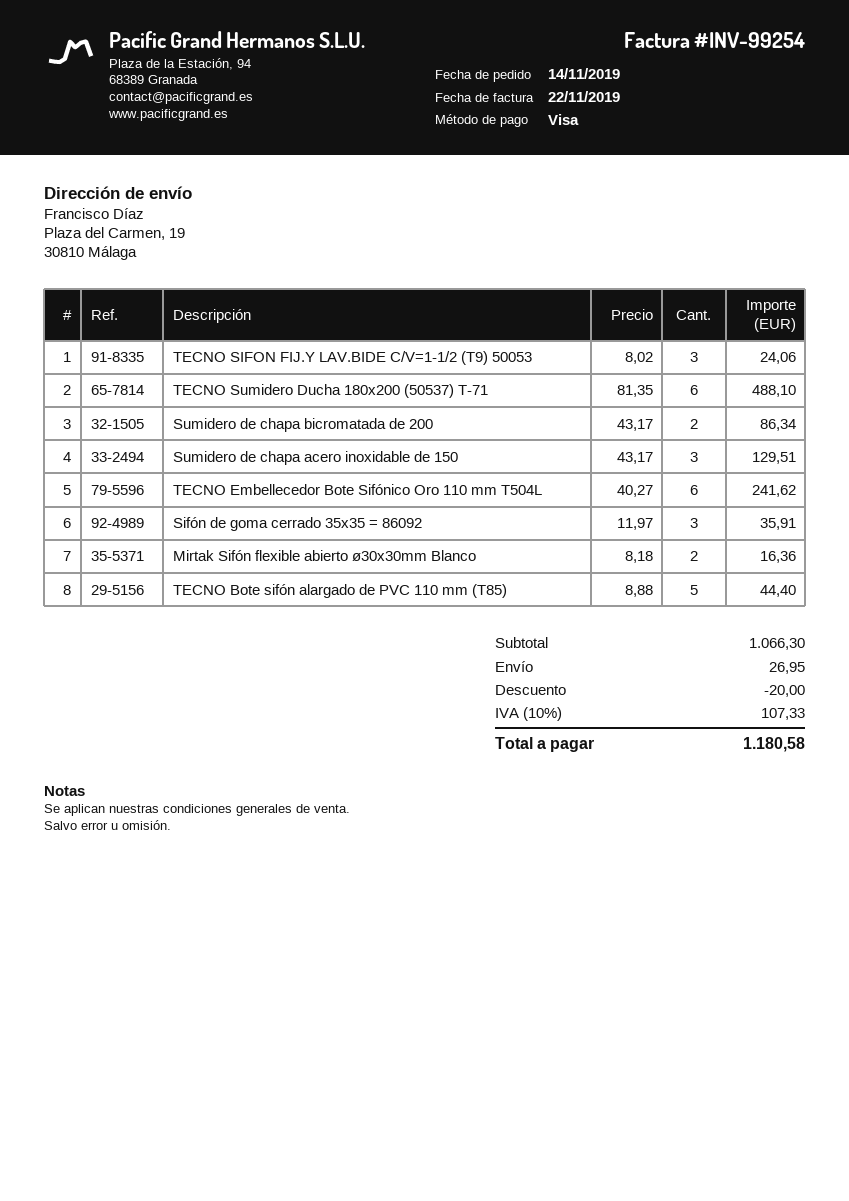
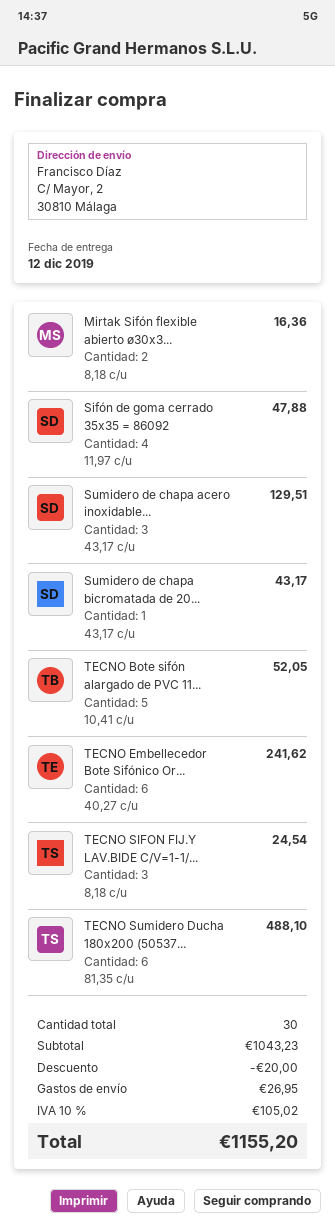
ship to: Plaza del Carmen, 19, 30810 Málaga -> C/ Mayor, 2, 30810 Málaga
TECNO SIFON FIJ.Y LAV.BIDE C/V=1-1/2 (T9) 50053: 3 x 8.02 = 24.06 -> 3 x 8.18 = 24.54
Sumidero de chapa bicromatada de 200: 2 x 43.17 = 86.34 -> 1 x 43.17 = 43.17
Sifón de goma cerrado 35x35 = 86092: 3 x 11.97 = 35.91 -> 4 x 11.97 = 47.88
TECNO Bote sifón alargado de PVC 110 mm (T85): 5 x 8.88 = 44.40 -> 5 x 10.41 = 52.05
subtotal: 1066.30 -> 1043.23
tax: 10% = 107.33 -> 10% = 105.02
total: 1180.58 -> 1155.20

